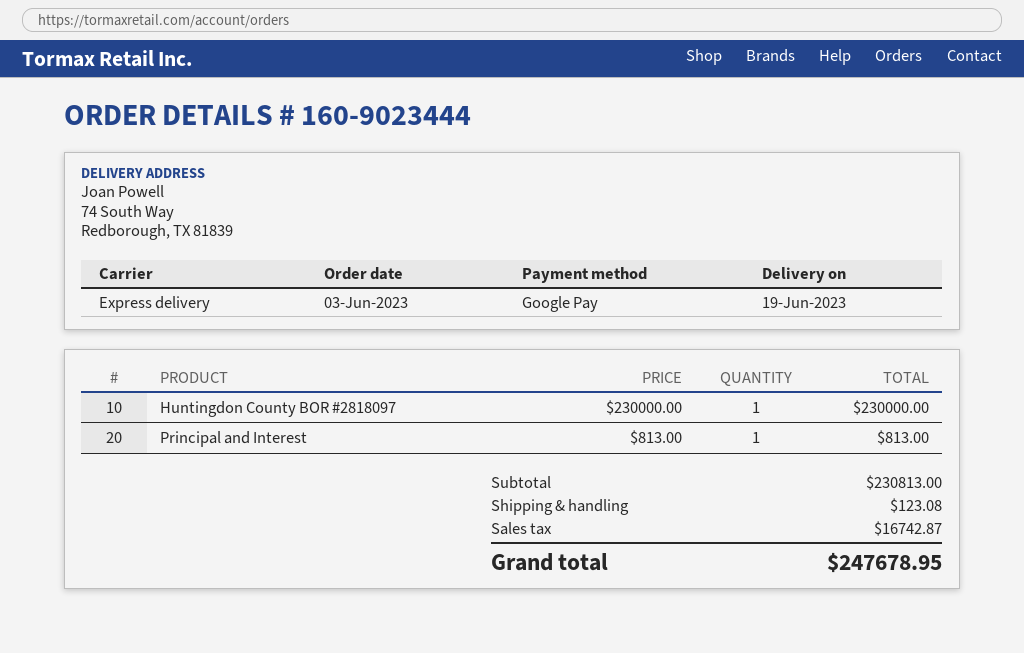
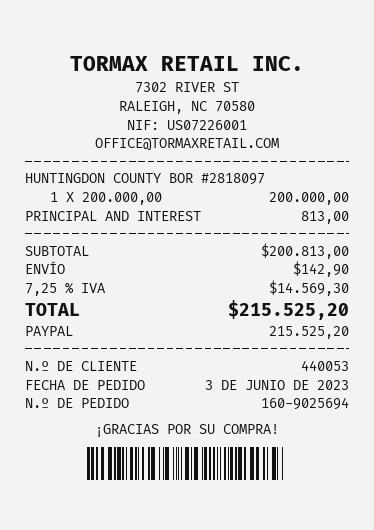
order number: 160-9023444 -> 160-9025694
payment method: Google Pay -> PayPal
Huntingdon County BOR #2818097: 1 x 230000.00 = 230000.00 -> 1 x 200000.00 = 200000.00
subtotal: 230813.00 -> 200813.00
shipping: 123.08 -> 142.90
tax: 16742.87 -> 14569.30
total: 247678.95 -> 215525.20

